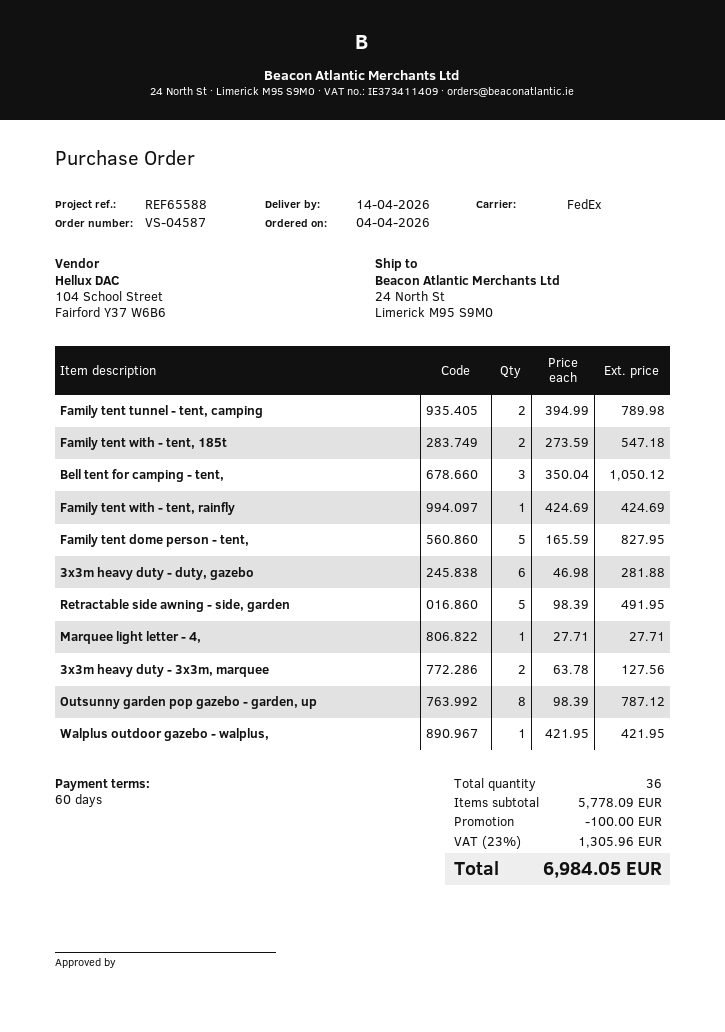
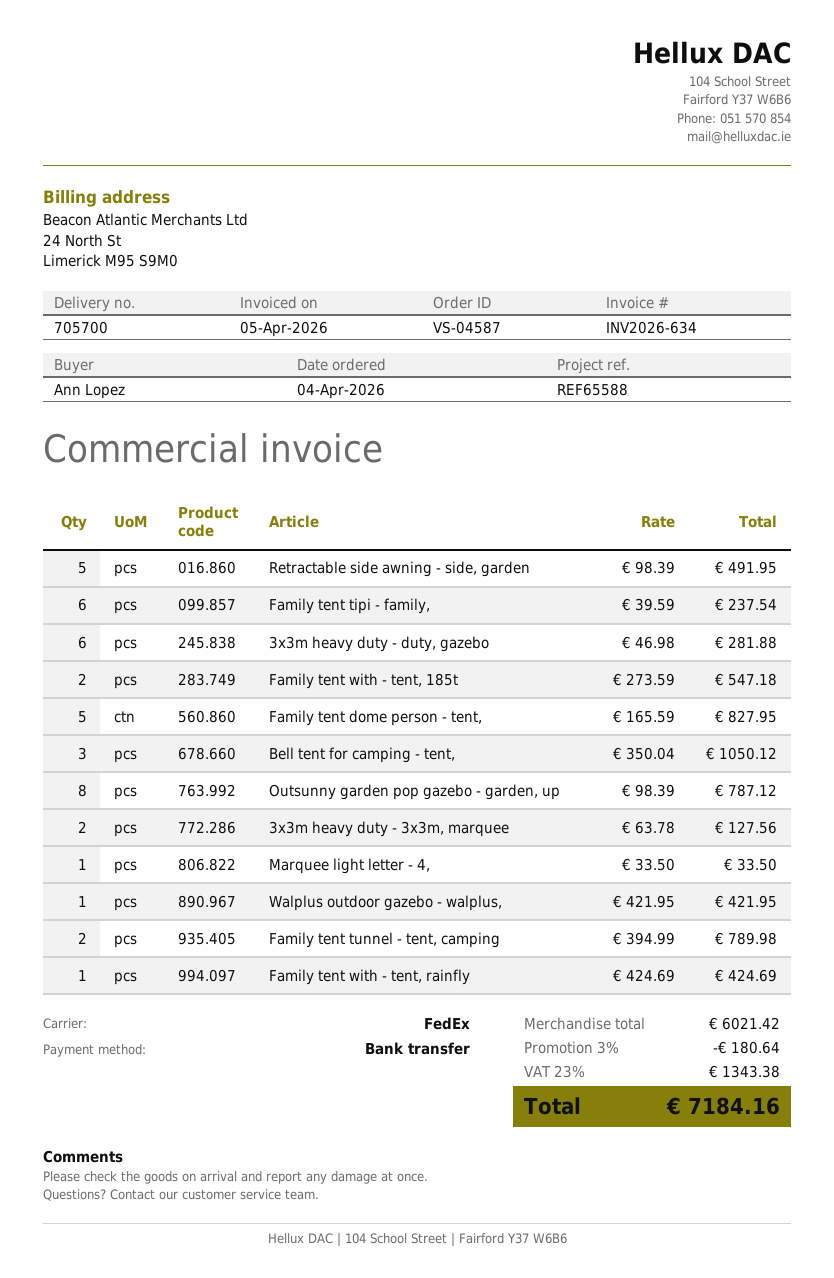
Marquee light letter - 4,: 1 x 27.71 = 27.71 -> 1 x 33.50 = 33.50
Family tent tipi - family,: none -> 6 x 39.59 = 237.54
subtotal: 5778.09 -> 6021.42
discount: 100.00 -> 180.64
tax: 23% = 1305.96 -> 23% = 1343.38
total: 6984.05 -> 7184.16

